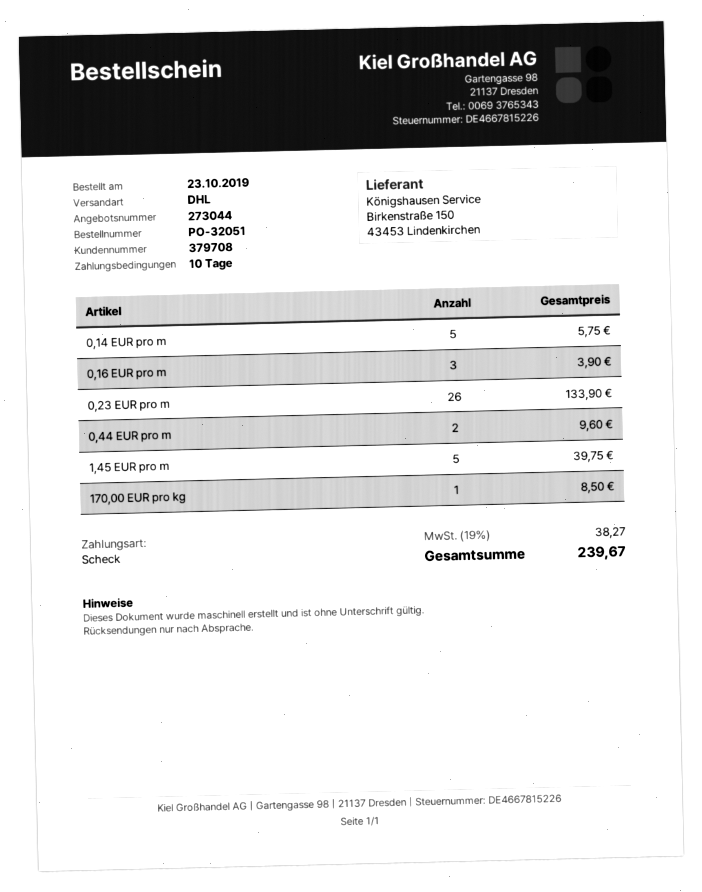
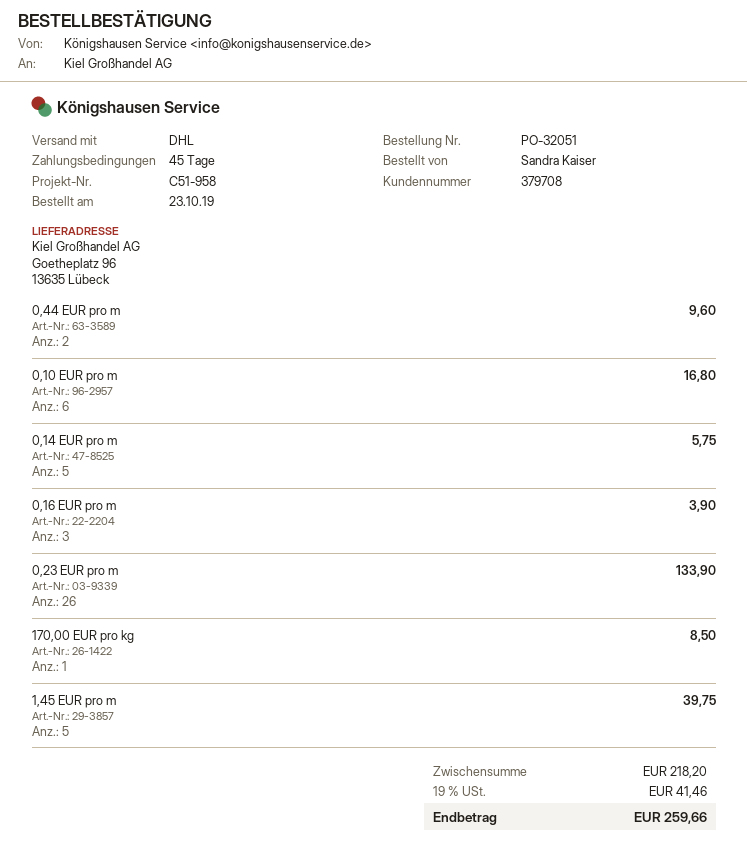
payment terms: 10 days -> 45 days
0,10 EUR pro m: none -> 6 for 16.80
tax: 19% = 38.27 -> 19% = 41.46
total: 239.67 -> 259.66

